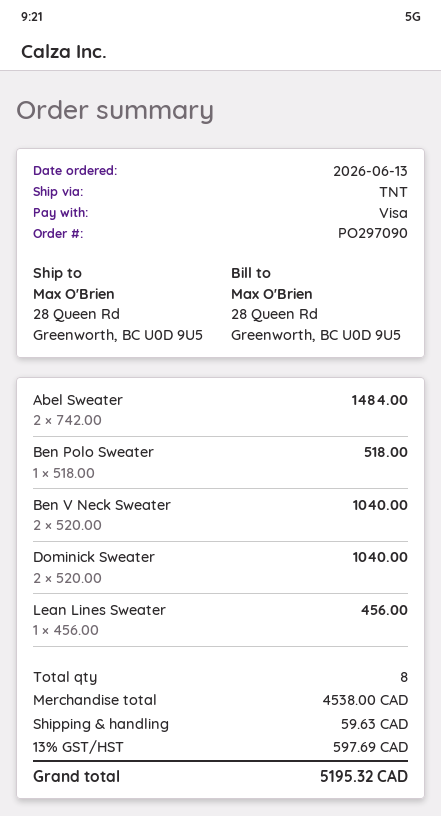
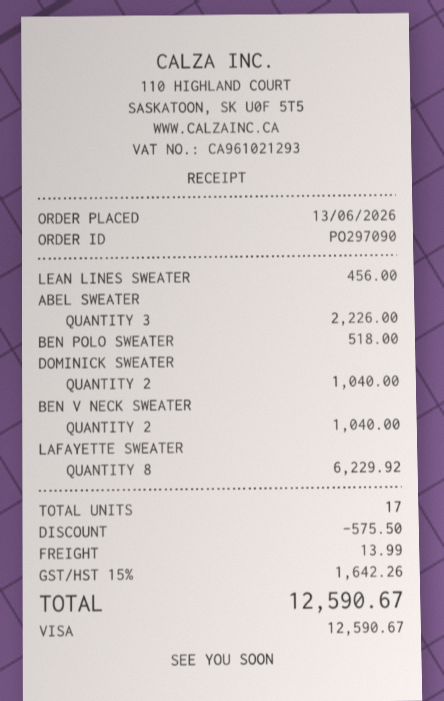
Abel Sweater: 2 for 1484.00 -> 3 for 2226.00
LAFAYETTE SWEATER: none -> 8 for 6229.92
total quantity: 8 -> 17
discount: none -> 575.50
shipping: 59.63 -> 13.99
tax: 13% = 597.69 -> 15% = 1642.26
total: 5195.32 -> 12590.67

